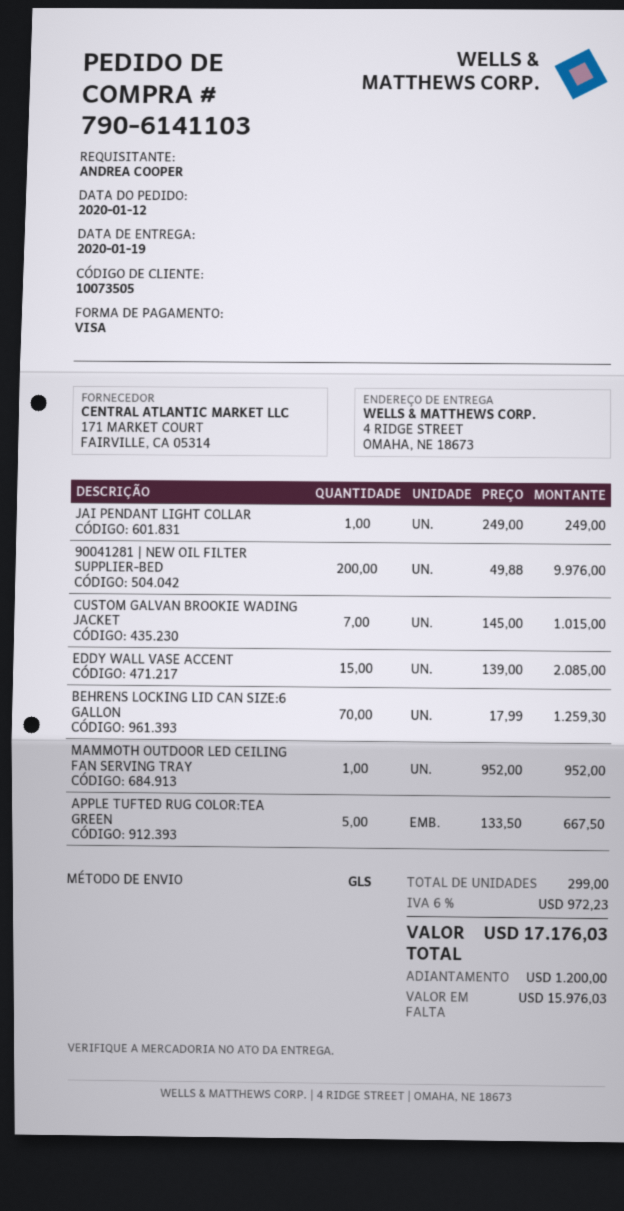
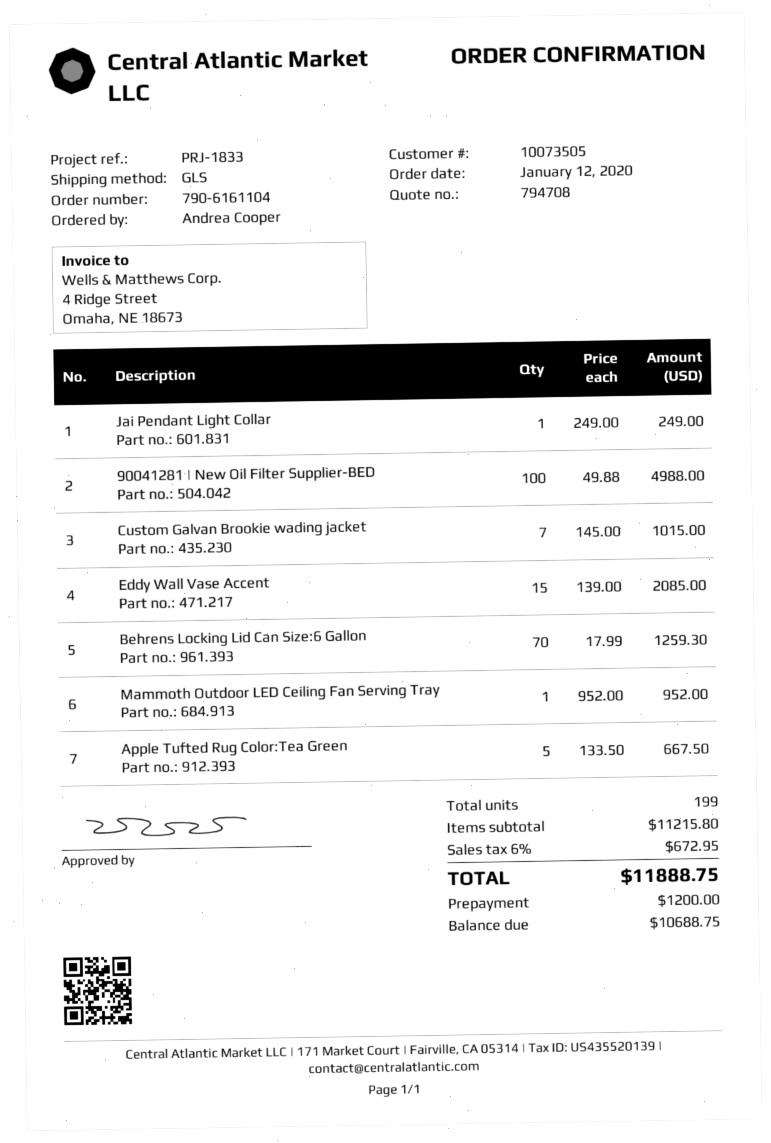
order number: 790-6141103 -> 790-6161104
90041281 | NEW OIL FILTER SUPPLIER-BED: 200 x 49.88 = 9976.00 -> 100 x 49.88 = 4988.00
total quantity: 299 -> 199
tax: 6% = 972.23 -> 6% = 672.95
total: 17176.03 -> 11888.75
balance: 15976.03 -> 10688.75

